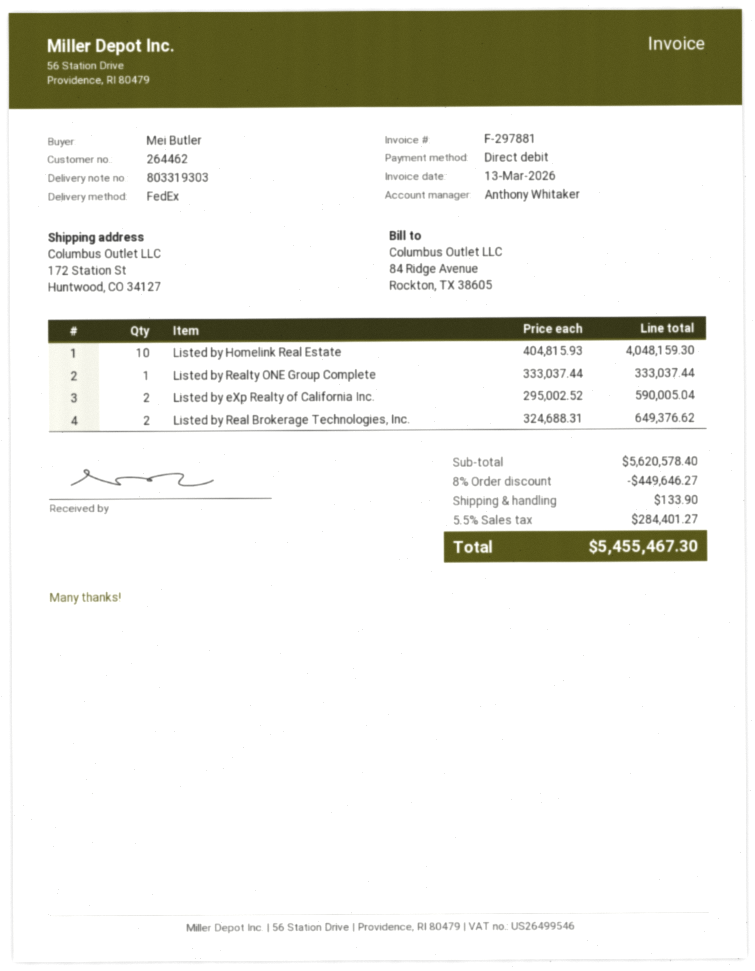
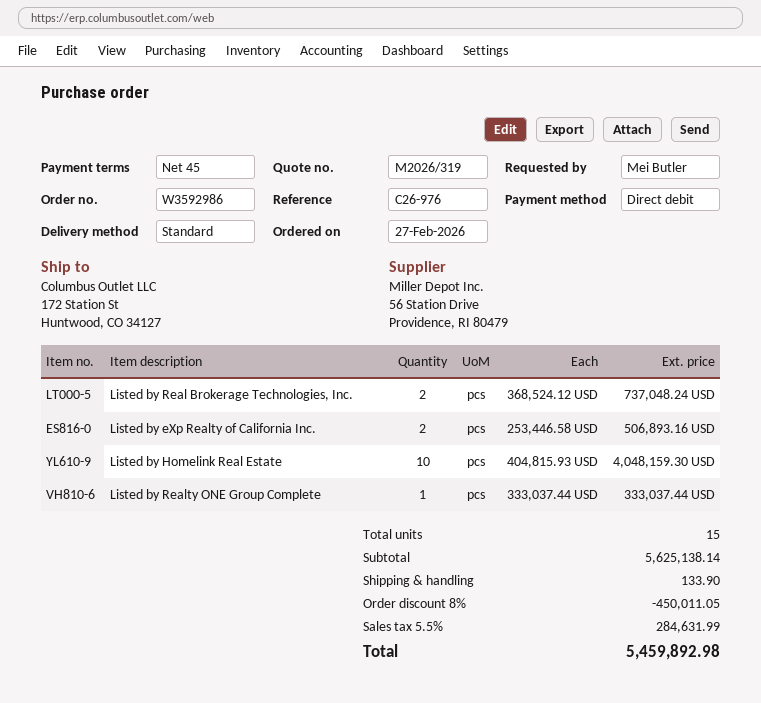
shipping method: FedEx -> standard
Listed by eXp Realty of California Inc.: 2 x 295002.52 = 590005.04 -> 2 x 253446.58 = 506893.16
Listed by Real Brokerage Technologies, Inc.: 2 x 324688.31 = 649376.62 -> 2 x 368524.12 = 737048.24
subtotal: 5620578.40 -> 5625138.14
discount: 8% = 449646.27 -> 8% = 450011.05
tax: 5.5% = 284401.27 -> 5.5% = 284631.99
total: 5455467.30 -> 5459892.98

